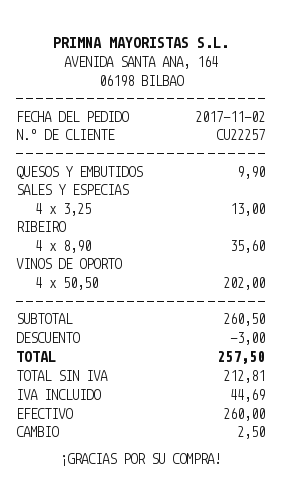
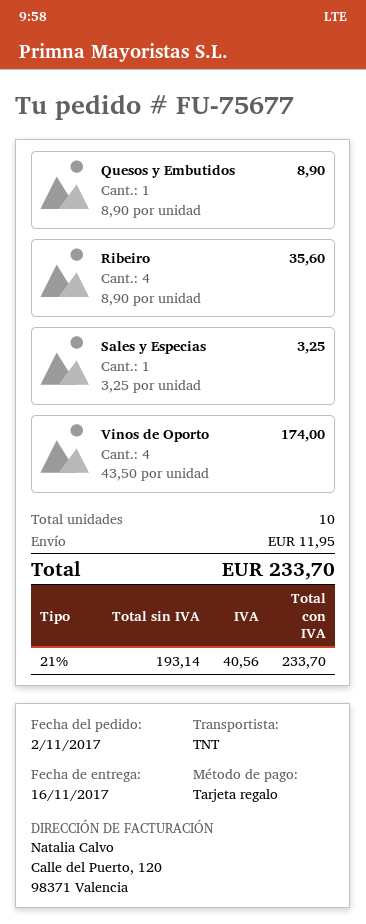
payment method: cash -> gift card
QUESOS Y EMBUTIDOS: 1 x 9.90 = 9.90 -> 1 x 8.90 = 8.90
SALES Y ESPECIAS: 4 x 3.25 = 13.00 -> 1 x 3.25 = 3.25
VINOS DE OPORTO: 4 x 50.50 = 202.00 -> 4 x 43.50 = 174.00
discount: 3.00 -> none
shipping: none -> 11.95
net: 212.81 -> 193.14
tax: 44.69 -> 40.56
total: 257.50 -> 233.70

